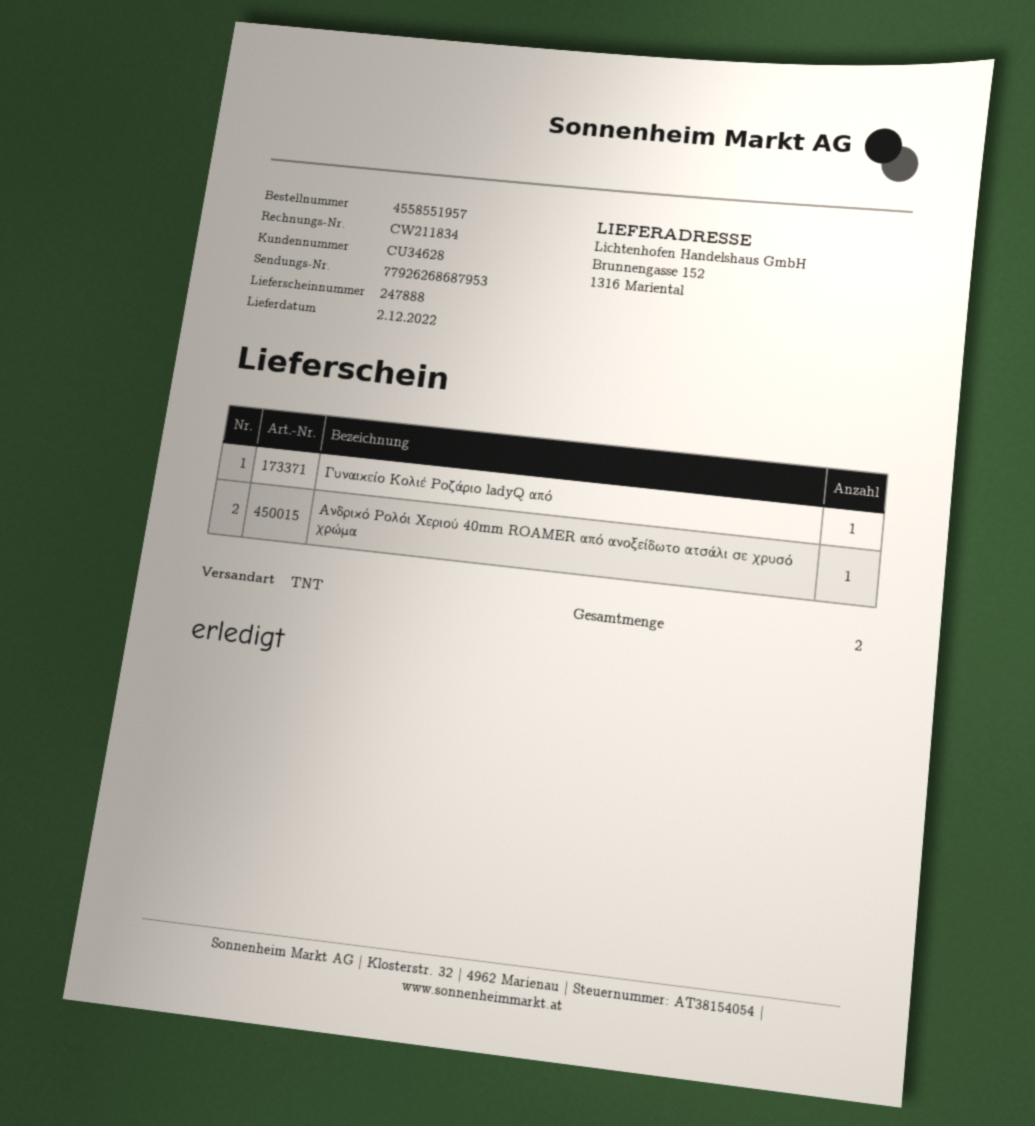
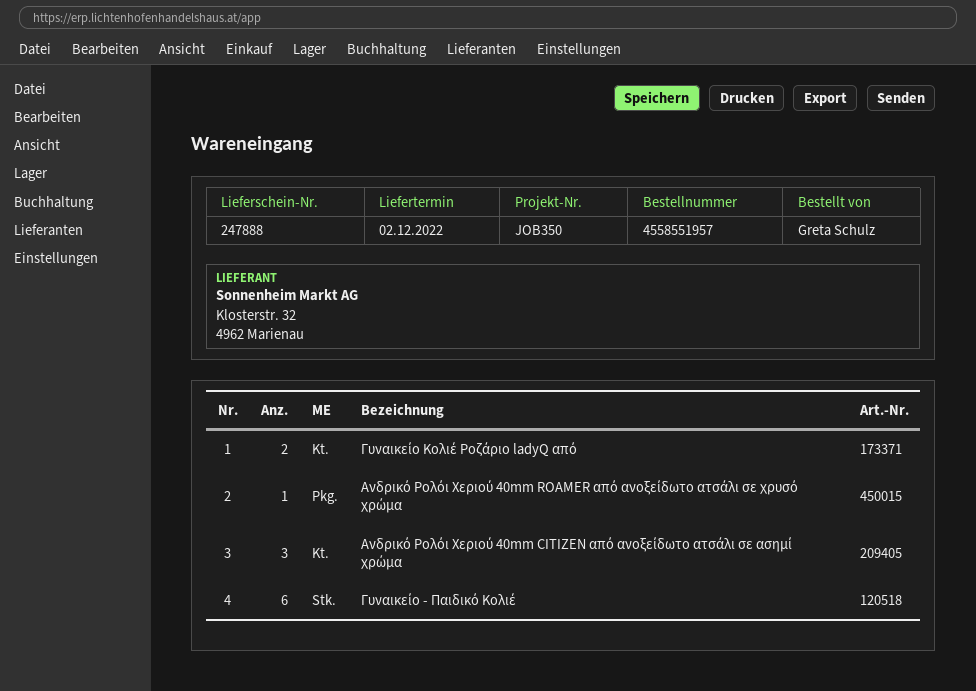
Γυναικείο Κολιέ Ροζάριο ladyQ από: 1 -> 2
Ανδρικό Ρολόι Χεριού 40mm CITIZEN από ανοξείδωτο ατσάλι σε ασημί χρώμα: none -> 3
Γυναικείο - Παιδικό Κολιέ: none -> 6

